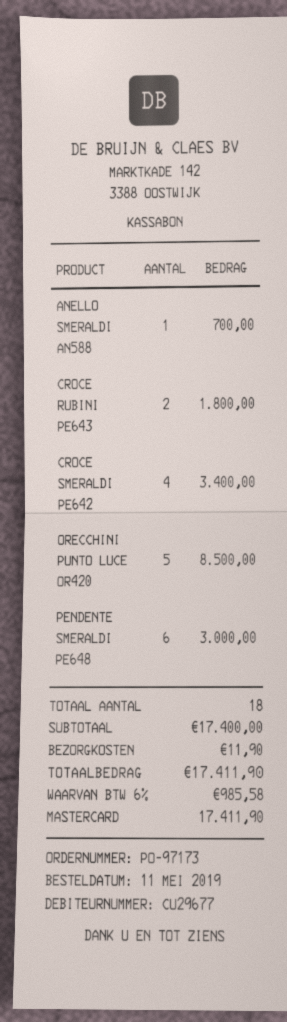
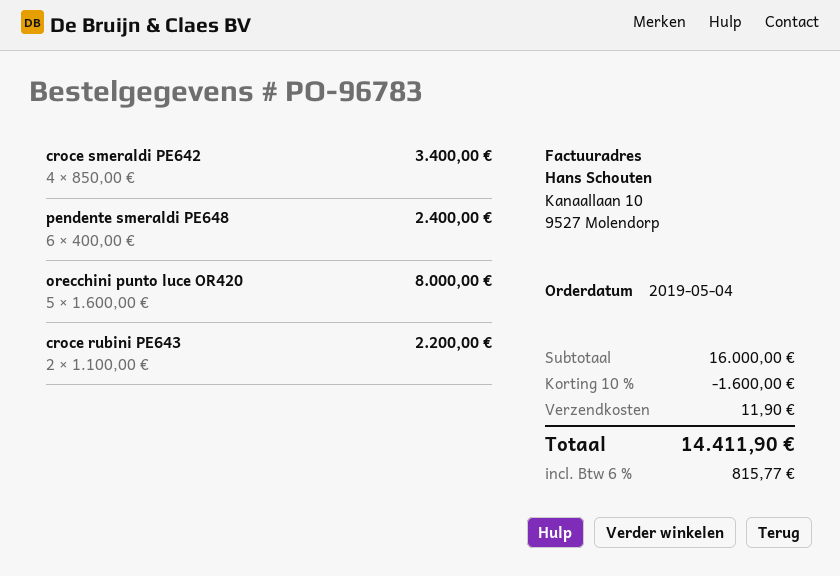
order number: PO-97173 -> PO-96783
order date: 2019-05-11 -> 2019-05-04
ANELLO SMERALDI AN588: 1 for 700.00 -> none
CROCE RUBINI PE643: 2 for 1800.00 -> 2 for 2200.00
ORECCHINI PUNTO LUCE OR420: 5 for 8500.00 -> 5 for 8000.00
PENDENTE SMERALDI PE648: 6 for 3000.00 -> 6 for 2400.00
subtotal: 17400.00 -> 16000.00
discount: none -> 10% = 1600.00
tax: 6% = 985.58 -> 6% = 815.77
total: 17411.90 -> 14411.90

